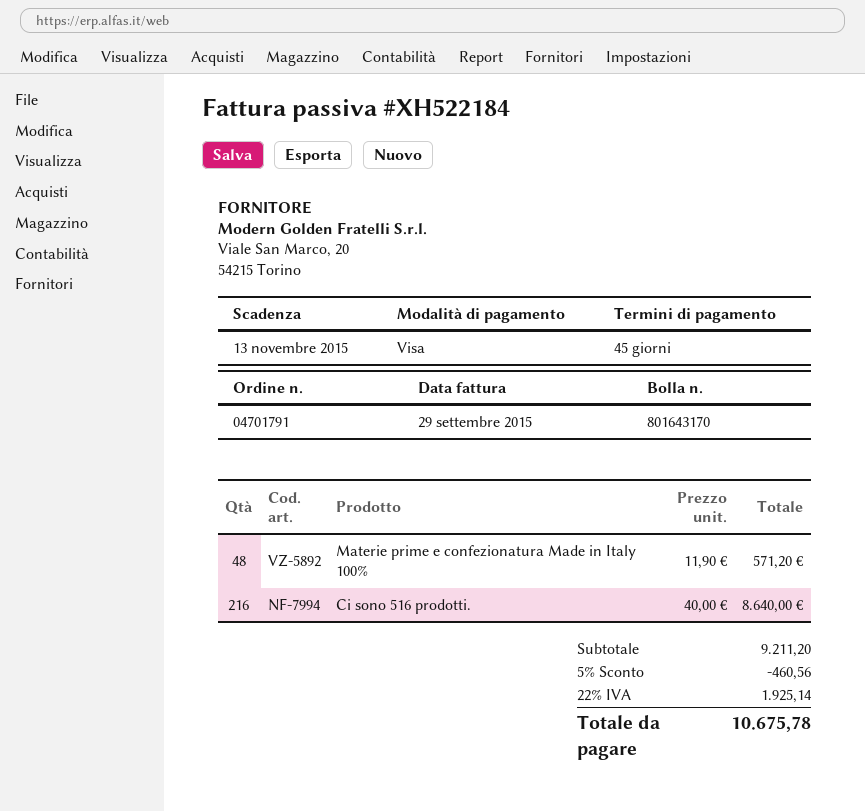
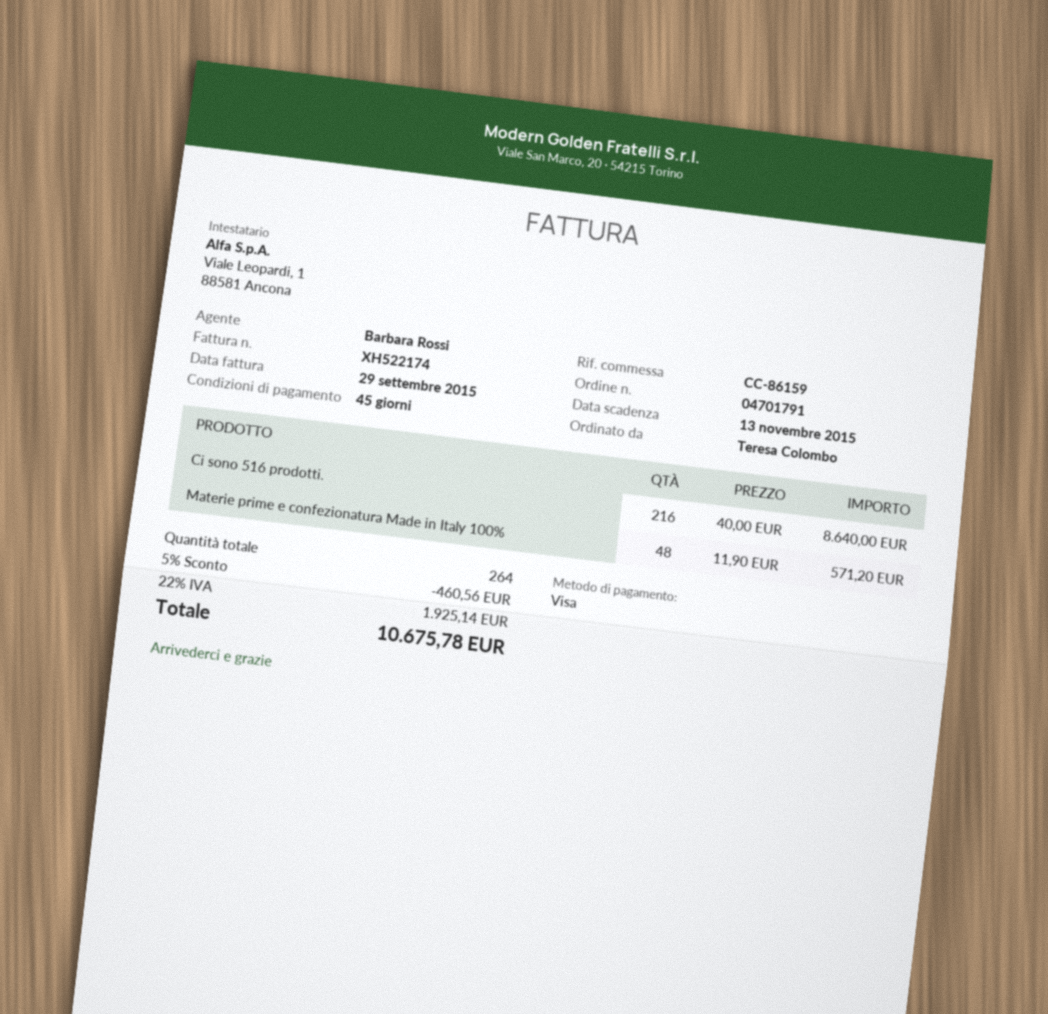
invoice number: XH522184 -> XH522174

